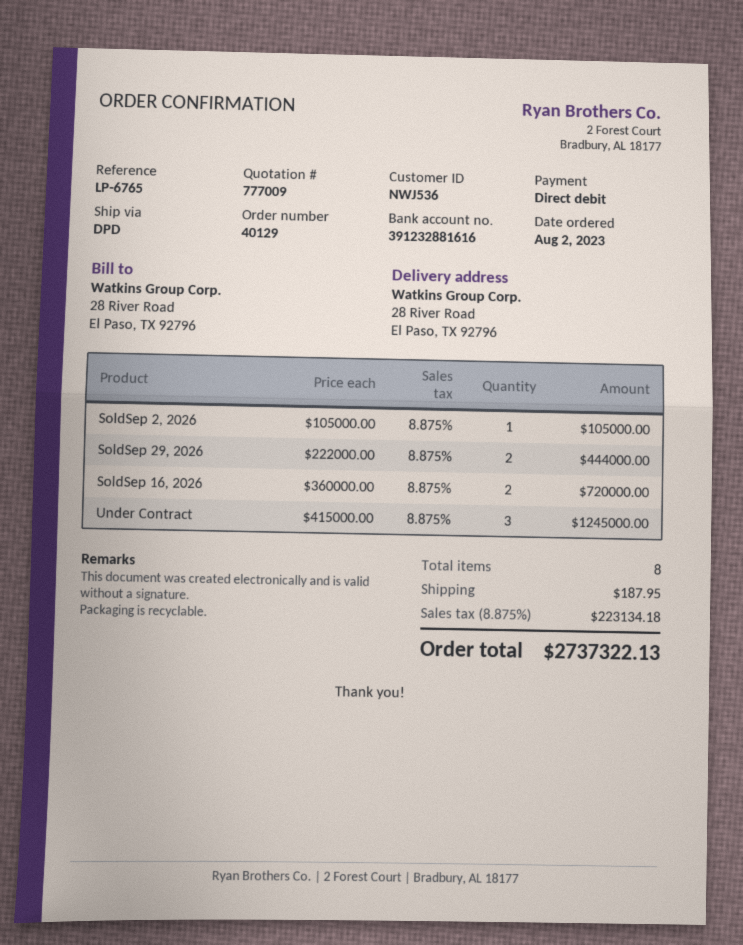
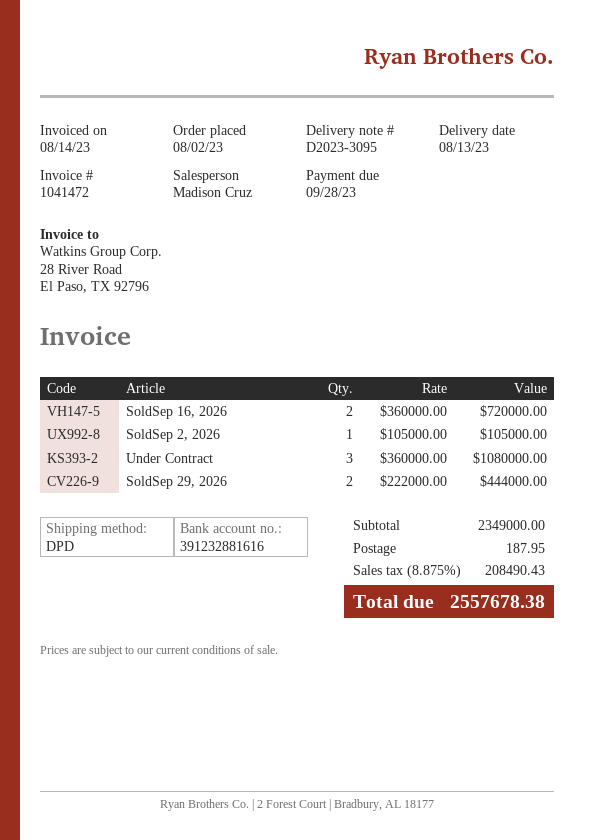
Under Contract: 3 x 415000.00 = 1245000.00 -> 3 x 360000.00 = 1080000.00
tax: 8.875% = 223134.18 -> 8.875% = 208490.43
total: 2737322.13 -> 2557678.38

